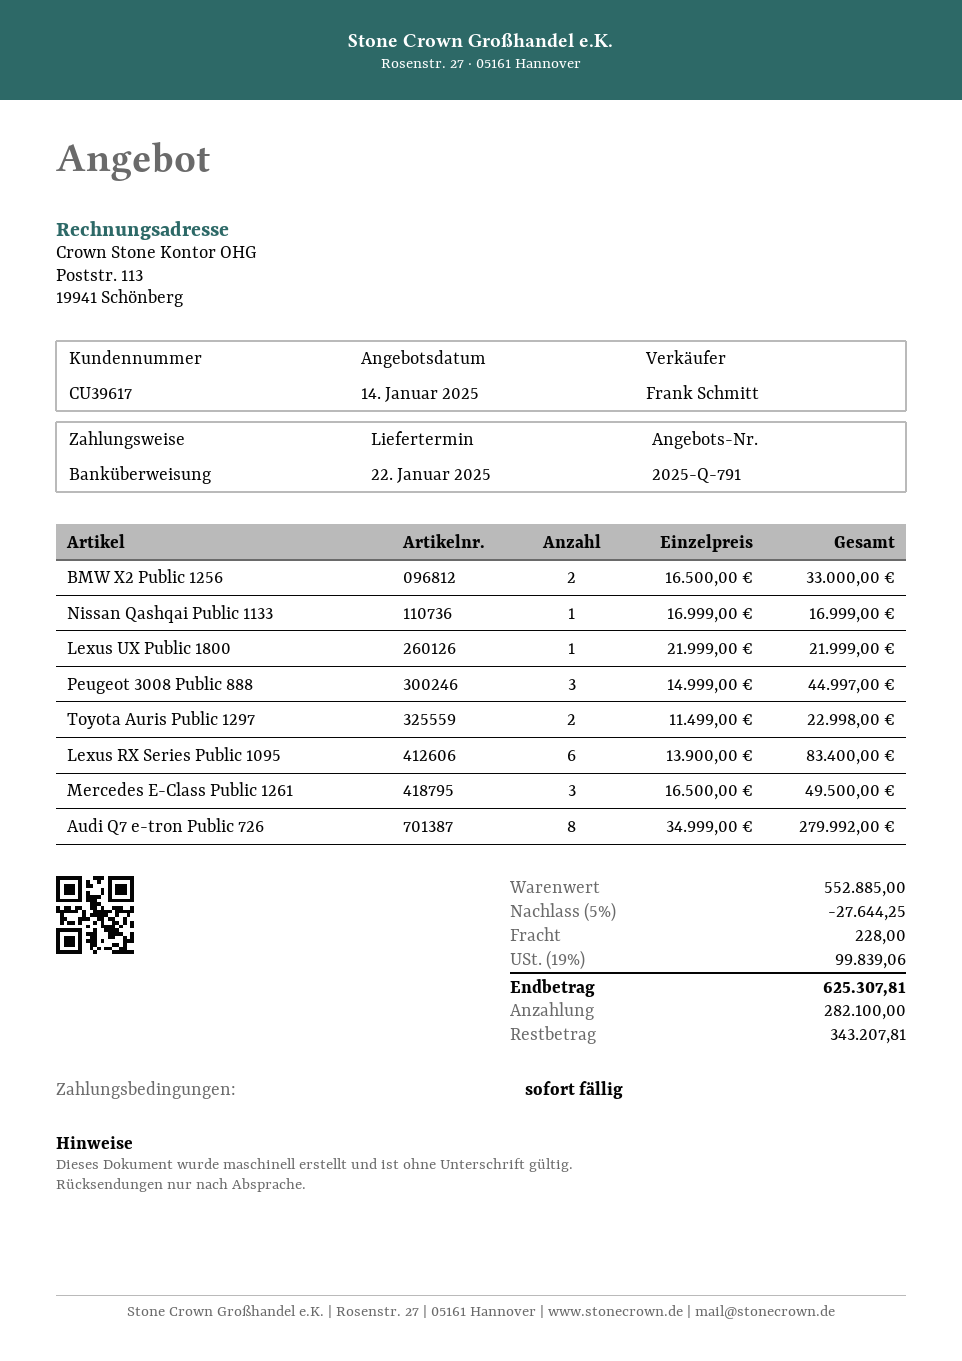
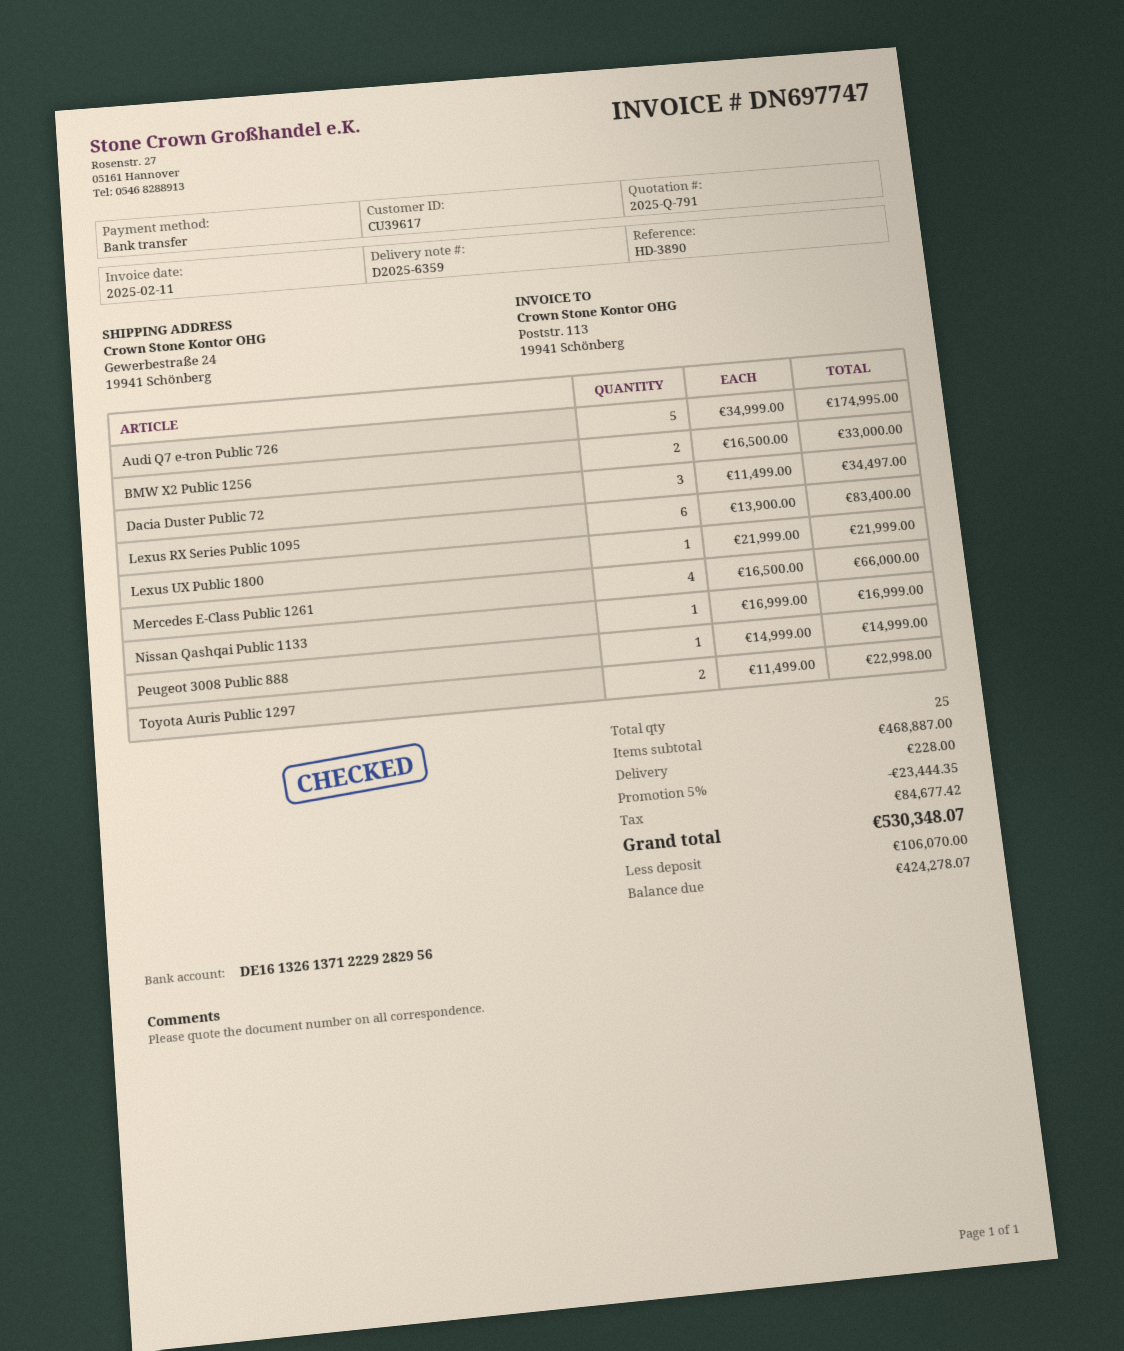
Peugeot 3008 Public 888: 3 x 14999.00 = 44997.00 -> 1 x 14999.00 = 14999.00
Mercedes E-Class Public 1261: 3 x 16500.00 = 49500.00 -> 4 x 16500.00 = 66000.00
Audi Q7 e-tron Public 726: 8 x 34999.00 = 279992.00 -> 5 x 34999.00 = 174995.00
Dacia Duster Public 72: none -> 3 x 11499.00 = 34497.00
subtotal: 552885.00 -> 468887.00
discount: 5% = 27644.25 -> 5% = 23444.35
tax: 99839.06 -> 84677.42
total: 625307.81 -> 530348.07
deposit: 282100.00 -> 106070.00
balance: 343207.81 -> 424278.07

